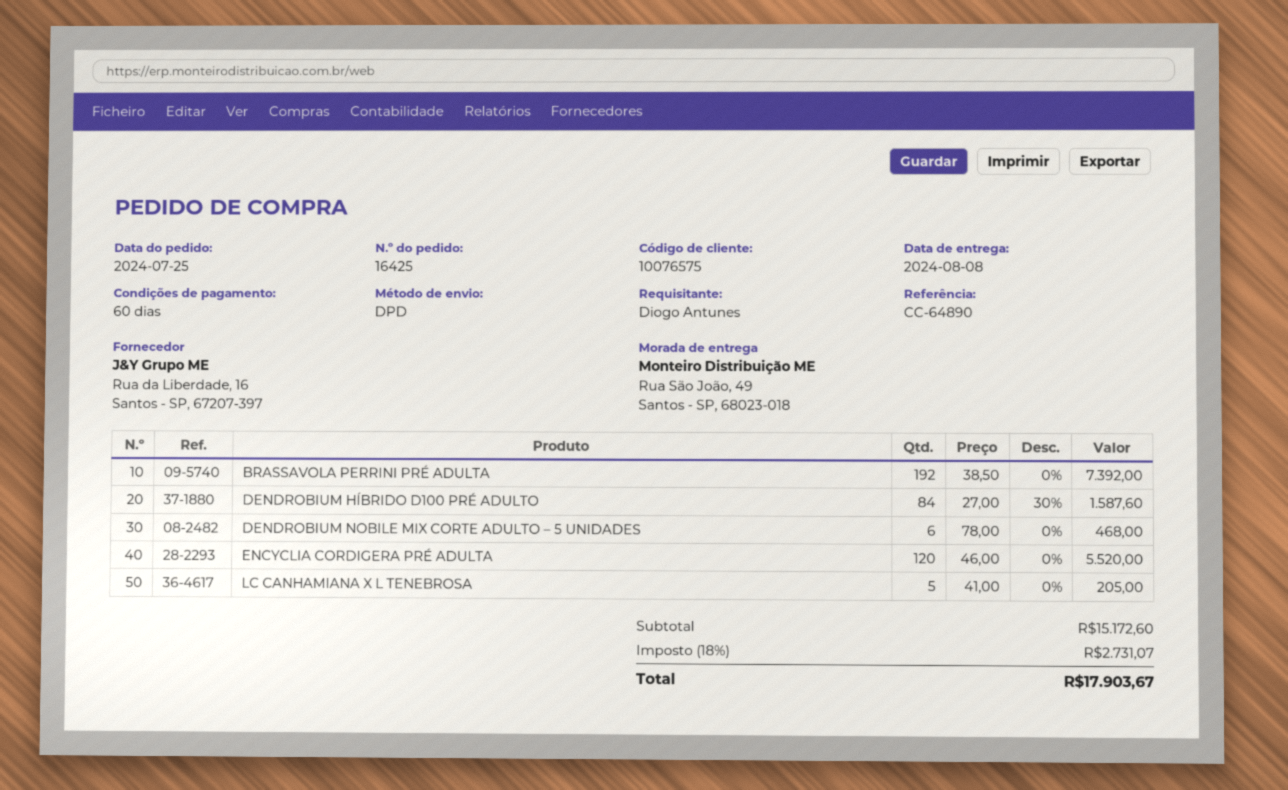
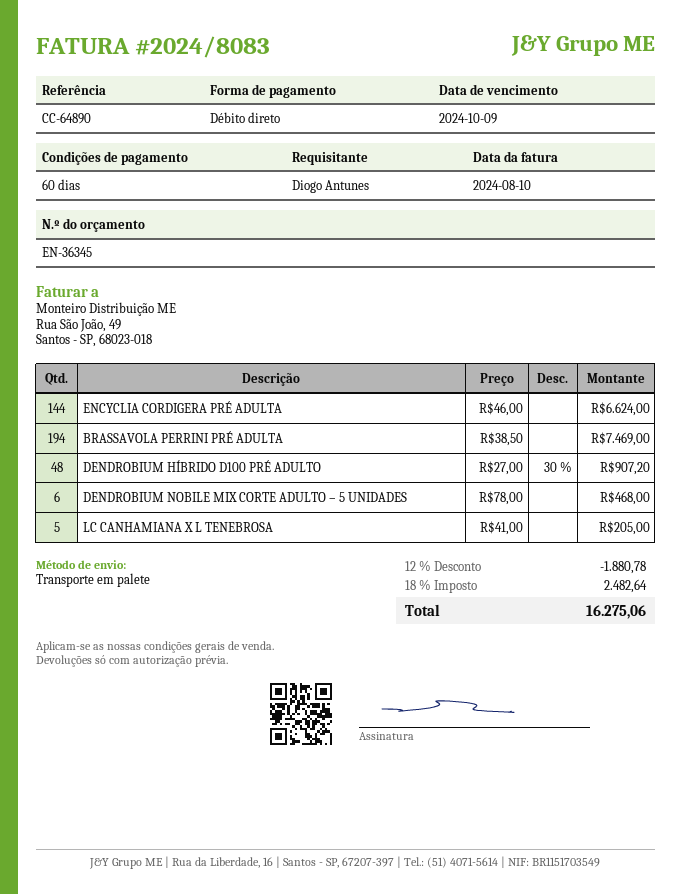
shipping method: DPD -> pallet freight
BRASSAVOLA PERRINI PRÉ ADULTA: 192 x 38.50 = 7392.00 -> 194 x 38.50 = 7469.00
DENDROBIUM HÍBRIDO D100 PRÉ ADULTO: 84 x 27.00 - 30% = 1587.60 -> 48 x 27.00 - 30% = 907.20
ENCYCLIA CORDIGERA PRÉ ADULTA: 120 x 46.00 = 5520.00 -> 144 x 46.00 = 6624.00
discount: none -> 12% = 1880.78
tax: 18% = 2731.07 -> 18% = 2482.64
total: 17903.67 -> 16275.06

